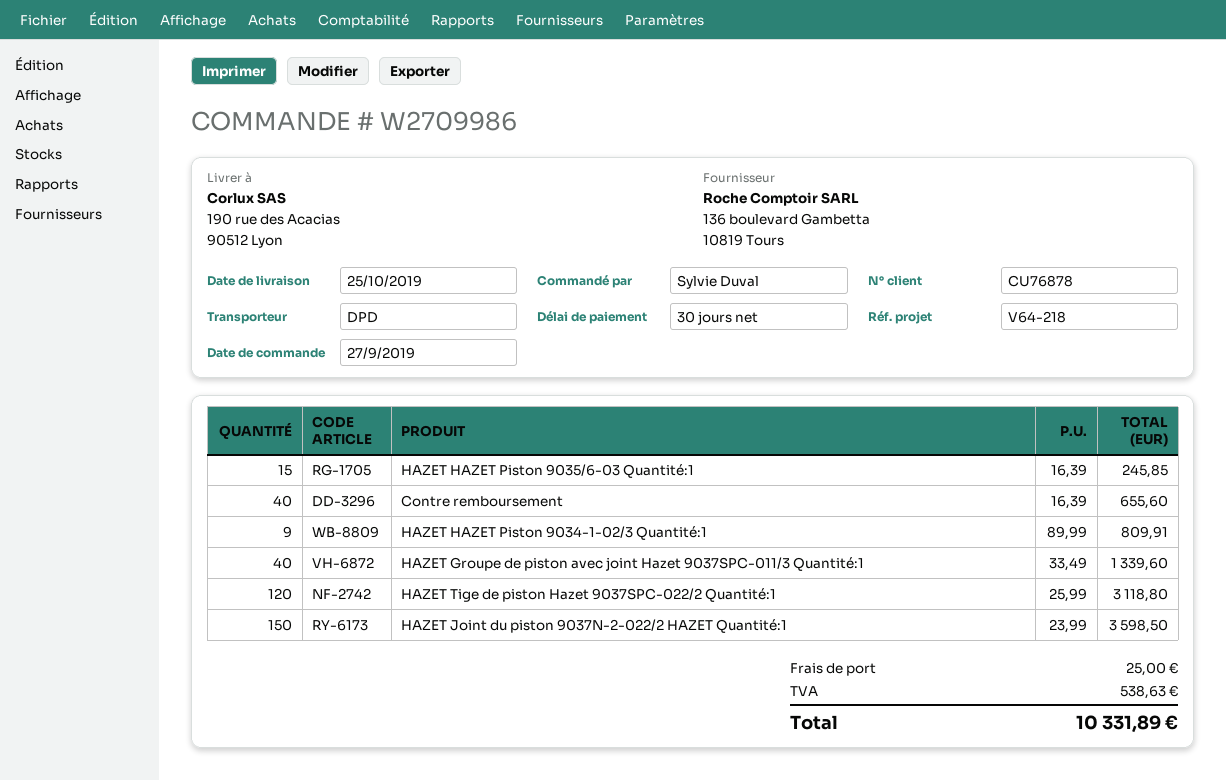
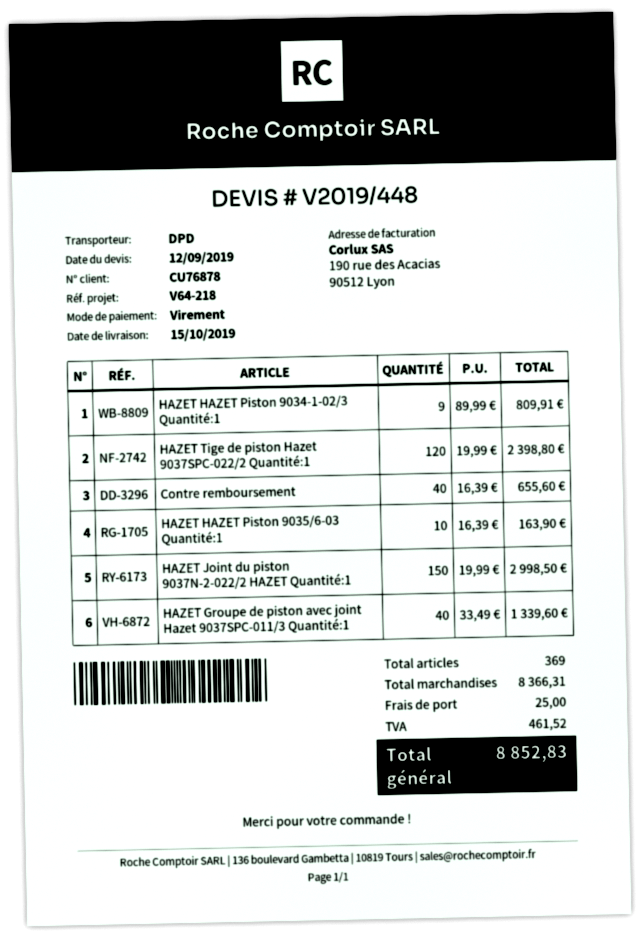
delivery date: 2019-10-25 -> 2019-10-15
HAZET HAZET Piston 9035/6-03 Quantité:1: 15 x 16.39 = 245.85 -> 10 x 16.39 = 163.90
HAZET Tige de piston Hazet 9037SPC-022/2 Quantité:1: 120 x 25.99 = 3118.80 -> 120 x 19.99 = 2398.80
HAZET Joint du piston 9037N-2-022/2 HAZET Quantité:1: 150 x 23.99 = 3598.50 -> 150 x 19.99 = 2998.50
tax: 538.63 -> 461.52
total: 10331.89 -> 8852.83

